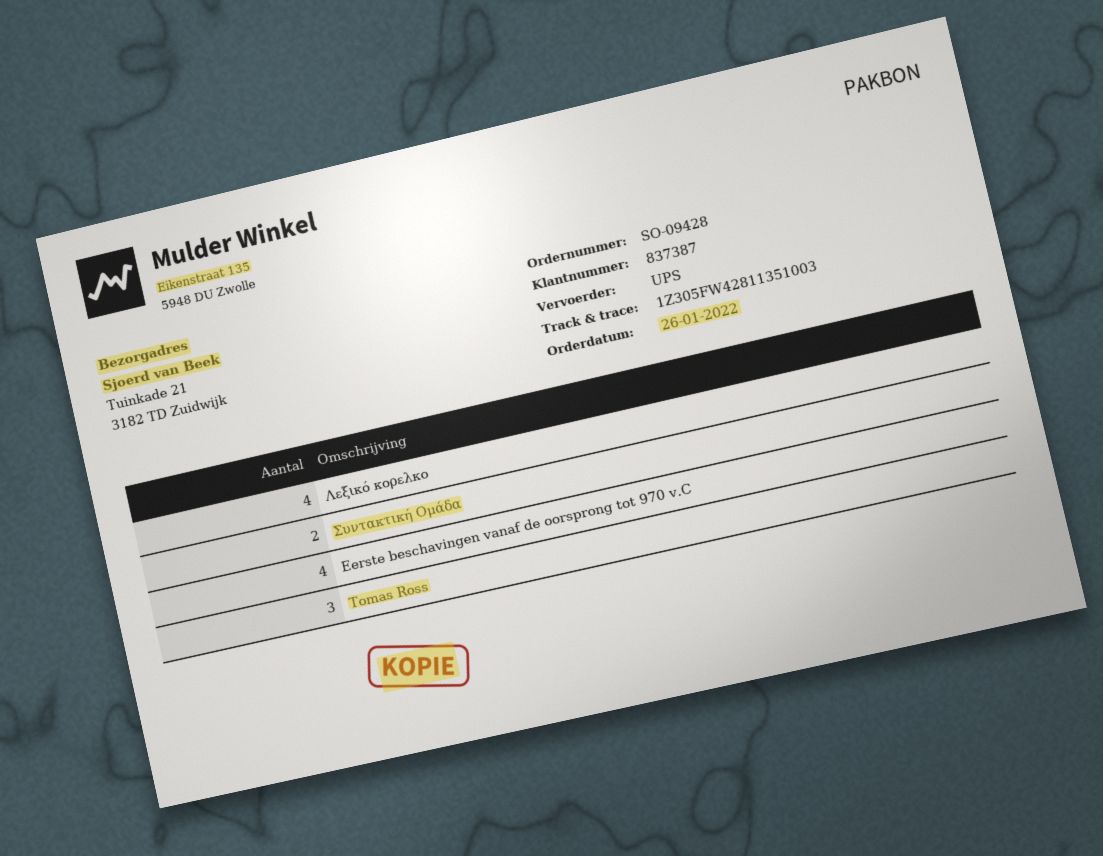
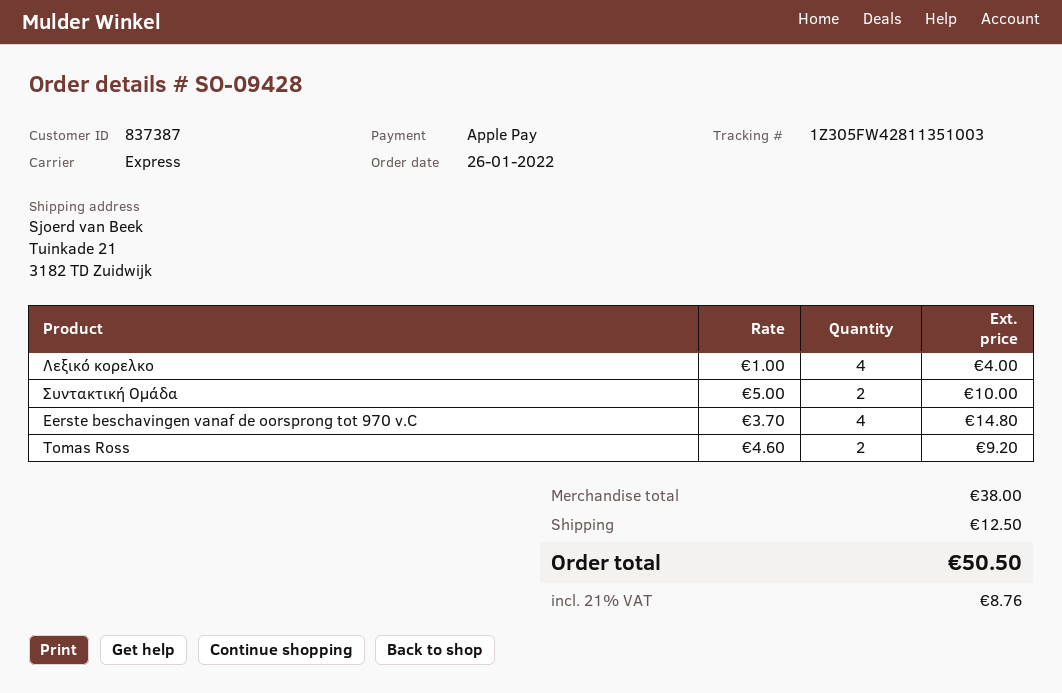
shipping method: UPS -> express
Tomas Ross: 3 -> 2

